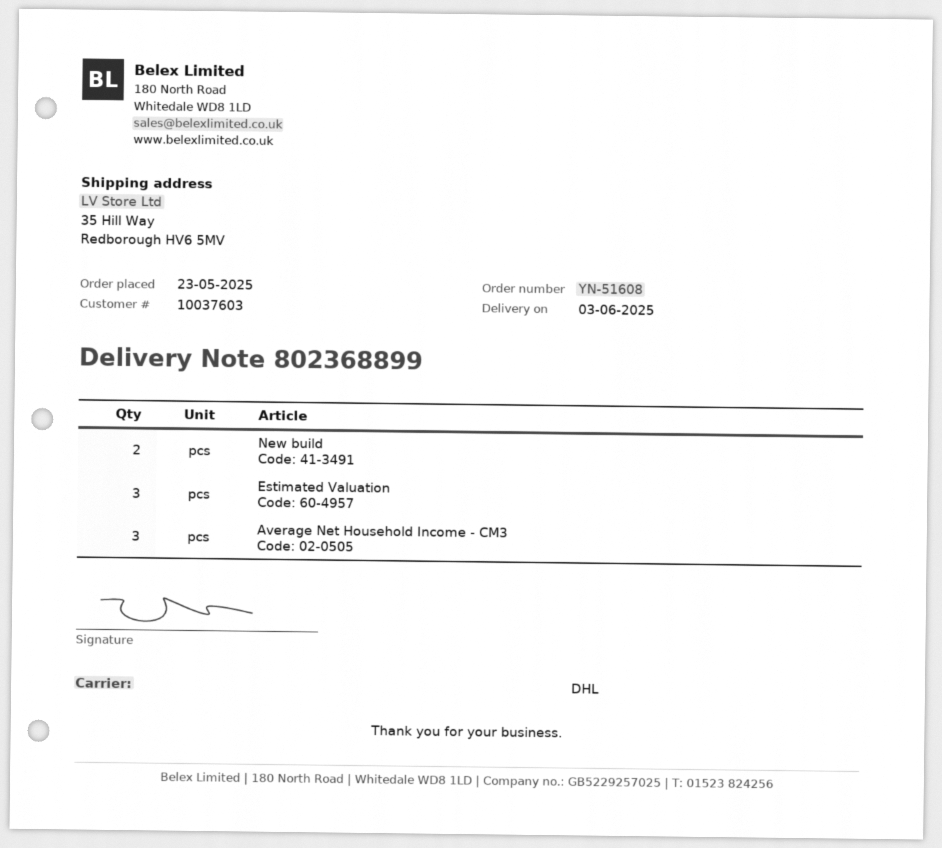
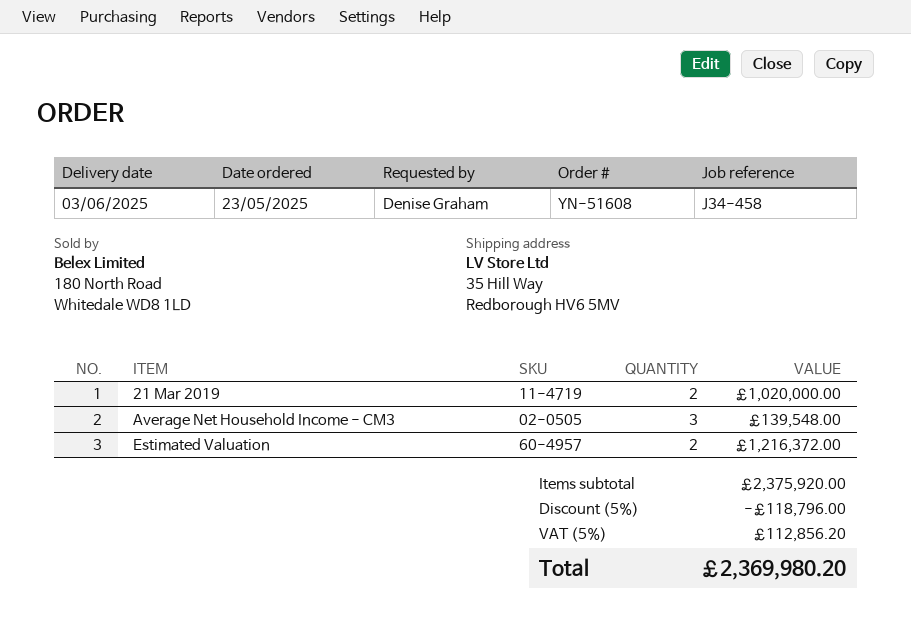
New build: 2 -> none
Estimated Valuation: 3 -> 2
21 Mar 2019: none -> 2

